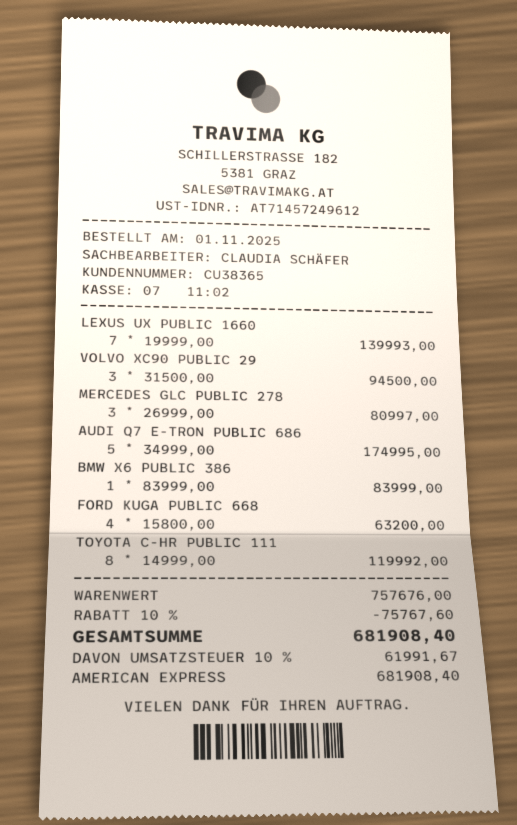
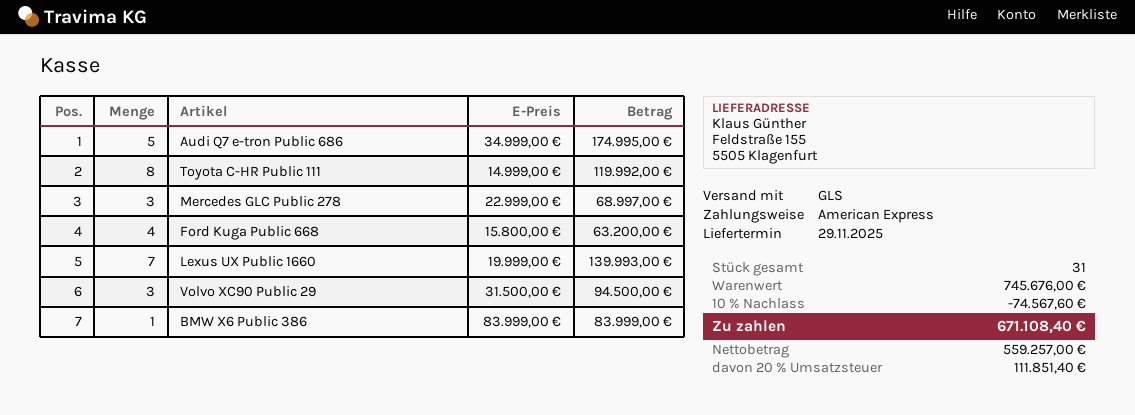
MERCEDES GLC PUBLIC 278: 3 x 26999.00 = 80997.00 -> 3 x 22999.00 = 68997.00
subtotal: 757676.00 -> 745676.00
discount: 10% = 75767.60 -> 10% = 74567.60
tax: 10% = 61991.67 -> 20% = 111851.40
total: 681908.40 -> 671108.40

